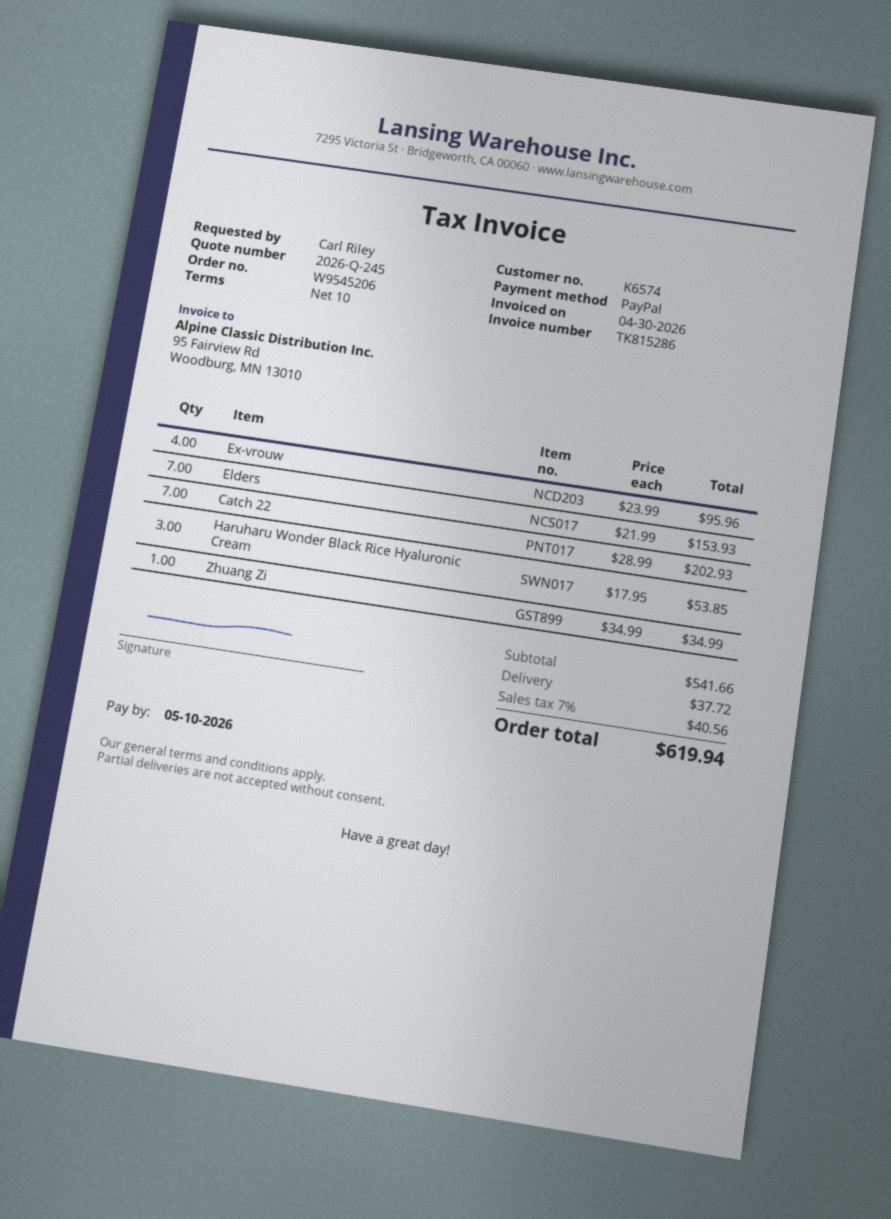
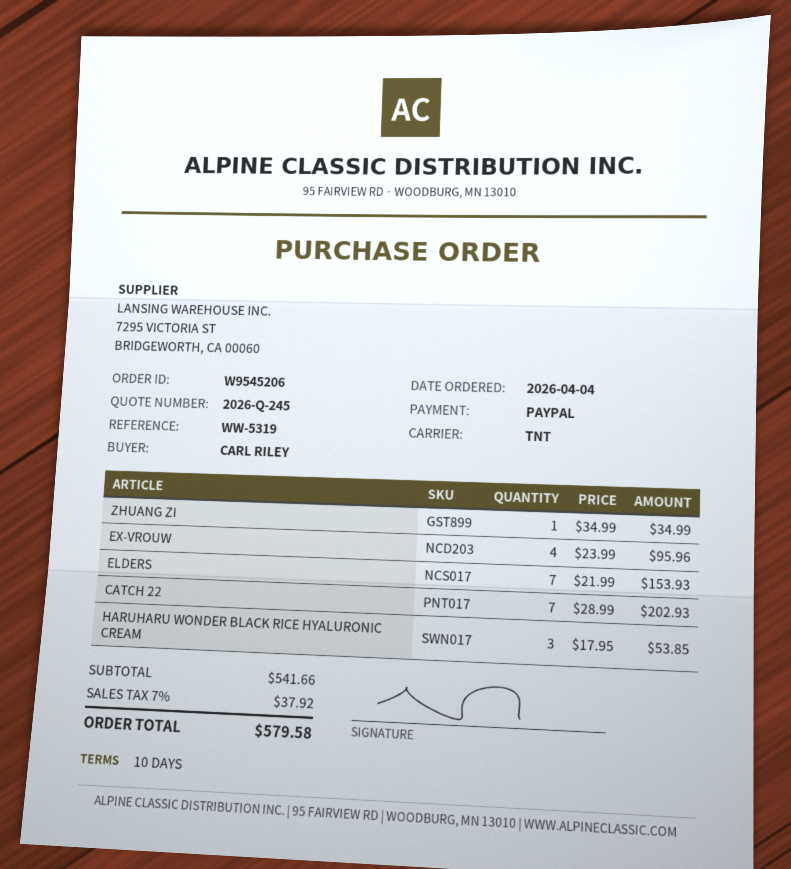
shipping: 37.72 -> none
tax: 7% = 40.56 -> 7% = 37.92
total: 619.94 -> 579.58

